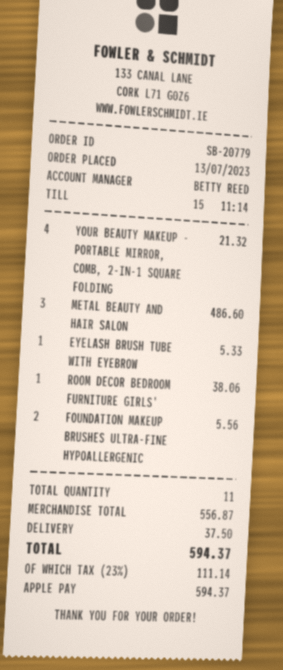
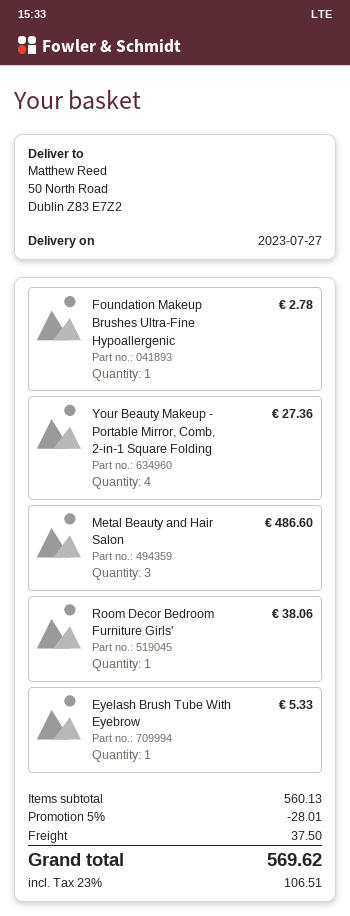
YOUR BEAUTY MAKEUP - PORTABLE MIRROR, COMB, 2-IN-1 SQUARE FOLDING: 4 for 21.32 -> 4 for 27.36
FOUNDATION MAKEUP BRUSHES ULTRA-FINE HYPOALLERGENIC: 2 for 5.56 -> 1 for 2.78
subtotal: 556.87 -> 560.13
discount: none -> 5% = 28.01
tax: 23% = 111.14 -> 23% = 106.51
total: 594.37 -> 569.62

